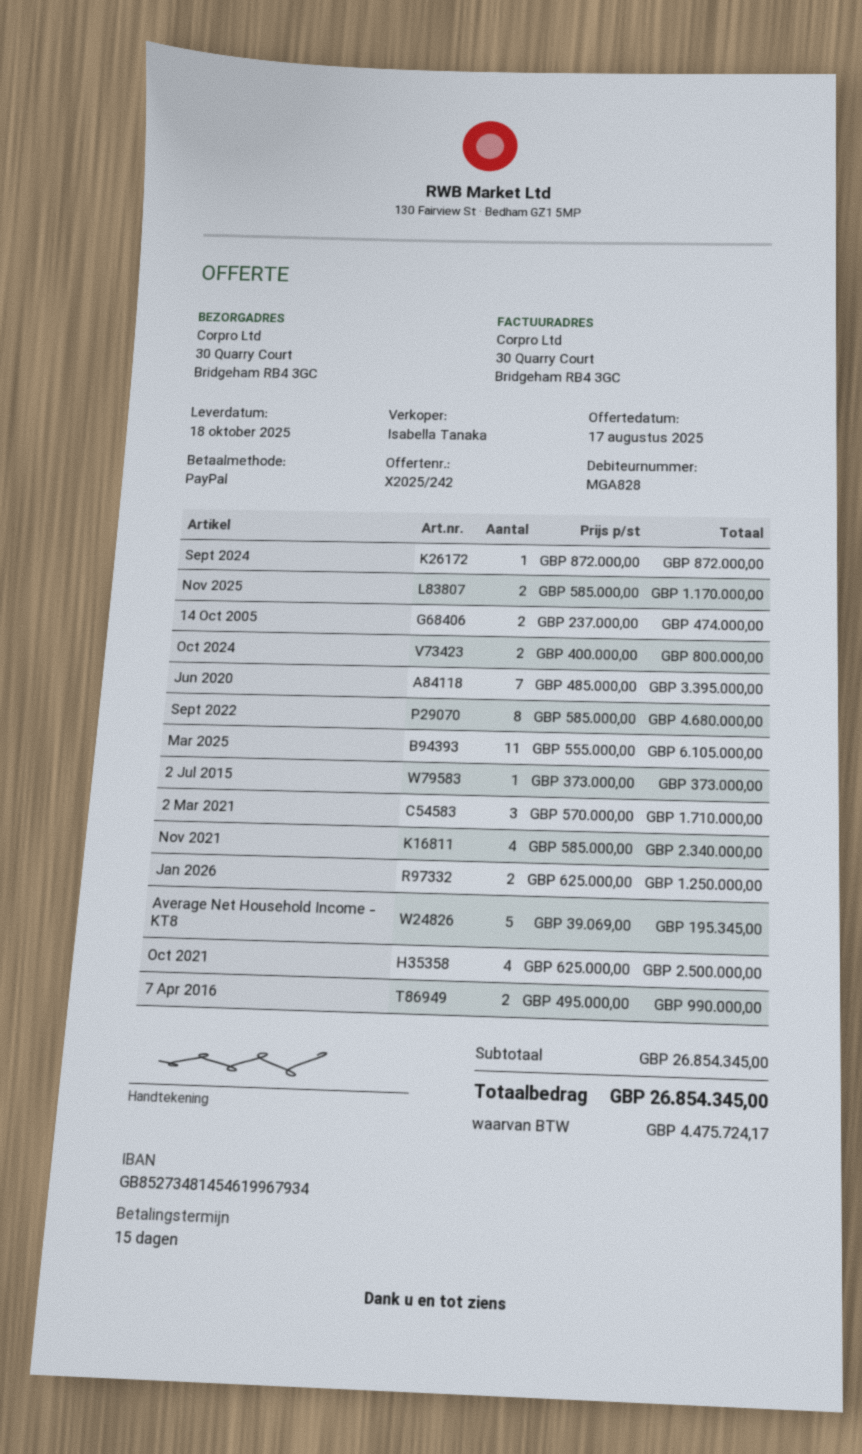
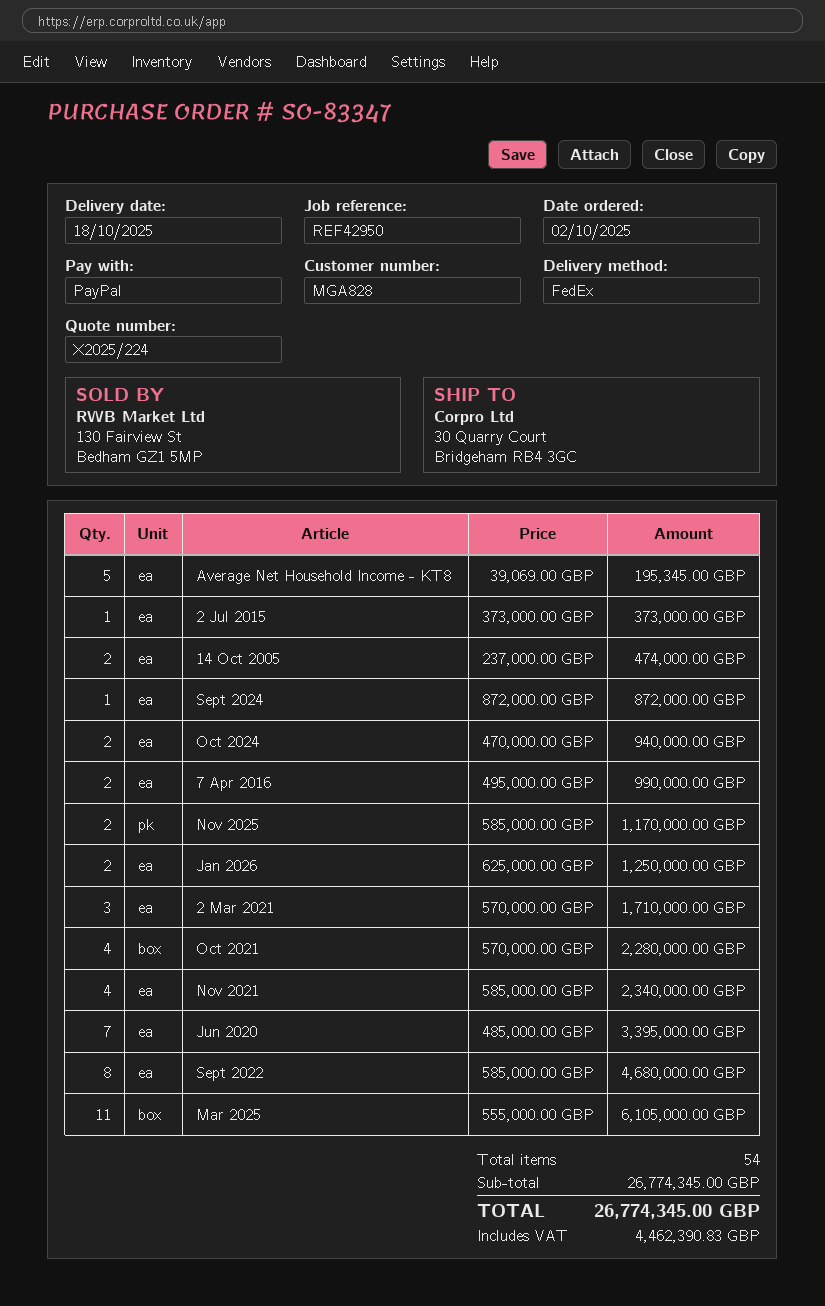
quote number: X2025/242 -> X2025/224
Oct 2024: 2 x 400000.00 = 800000.00 -> 2 x 470000.00 = 940000.00
Oct 2021: 4 x 625000.00 = 2500000.00 -> 4 x 570000.00 = 2280000.00
subtotal: 26854345.00 -> 26774345.00
tax: 4475724.17 -> 4462390.83
total: 26854345.00 -> 26774345.00

